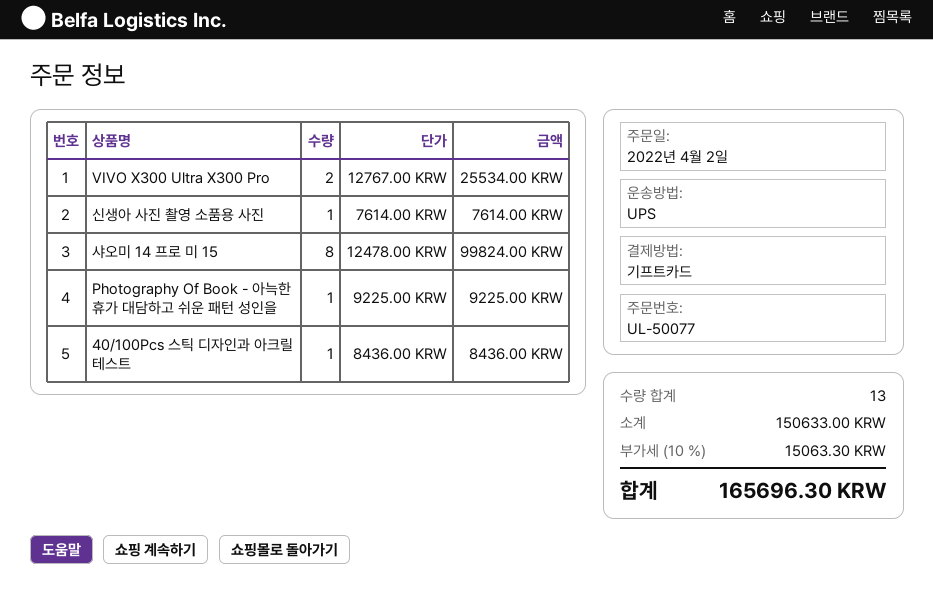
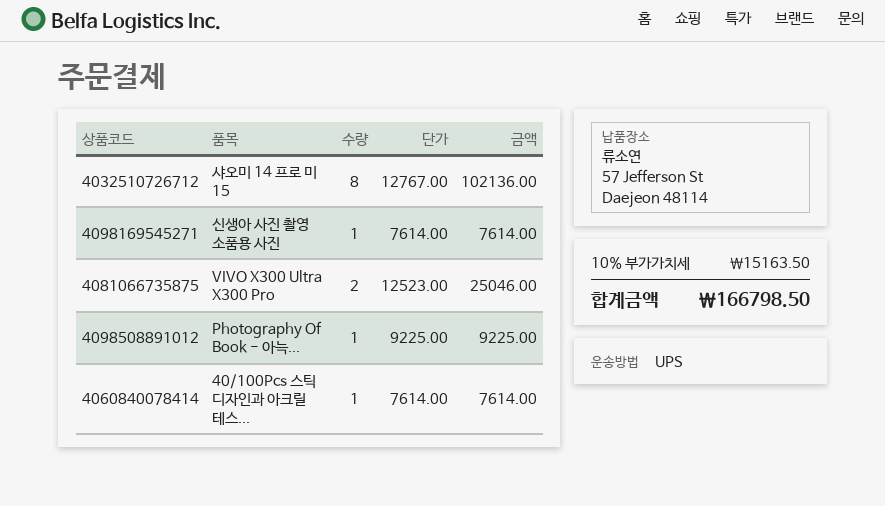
VIVO X300 Ultra X300 Pro: 2 x 12767.00 = 25534.00 -> 2 x 12523.00 = 25046.00
샤오미 14 프로 미 15: 8 x 12478.00 = 99824.00 -> 8 x 12767.00 = 102136.00
40/100Pcs 스틱 디자인과 아크릴 테스트: 1 x 8436.00 = 8436.00 -> 1 x 7614.00 = 7614.00
tax: 10% = 15063.30 -> 10% = 15163.50
total: 165696.30 -> 166798.50

